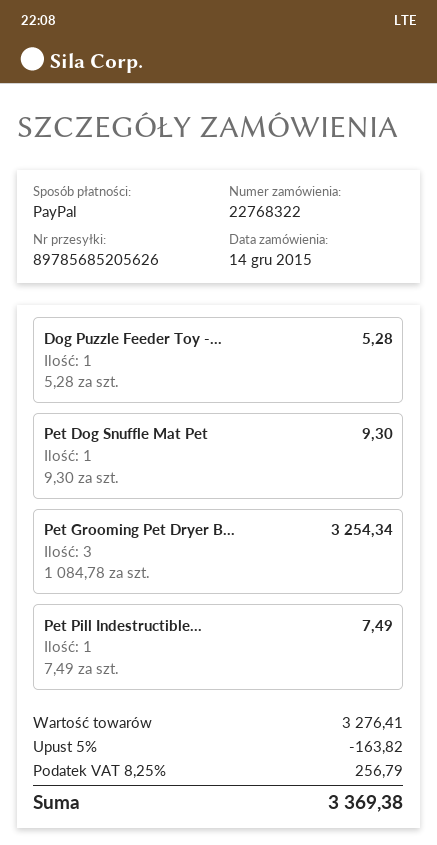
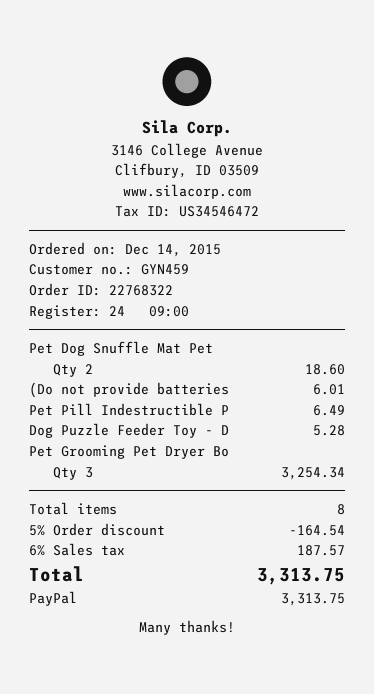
Pet Dog Snuffle Mat Pet: 1 for 9.30 -> 2 for 18.60
Pet Pill Indestructible...: 1 for 7.49 -> 1 for 6.49
(Do not provide batteries: none -> 1 for 6.01
discount: 5% = 163.82 -> 5% = 164.54
tax: 8.25% = 256.79 -> 6% = 187.57
total: 3369.38 -> 3313.75

